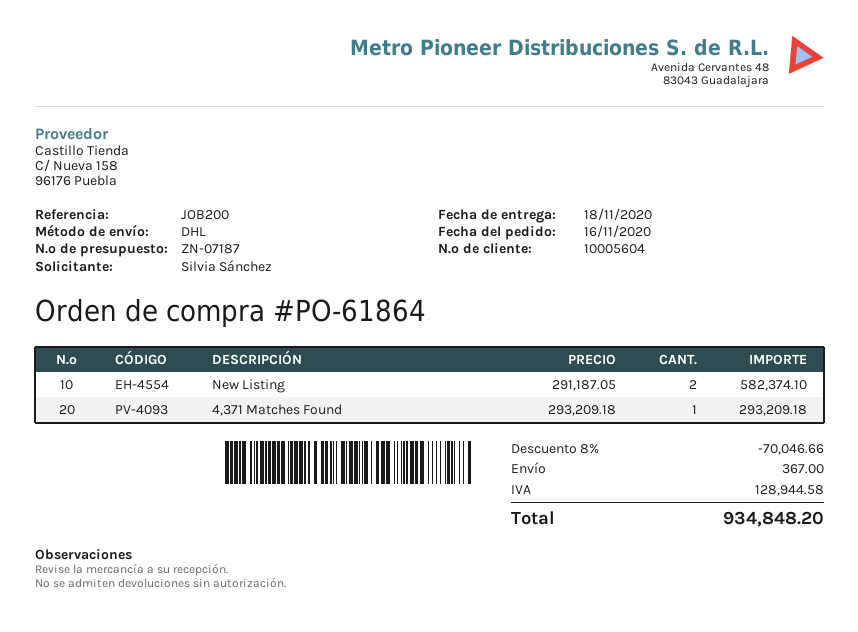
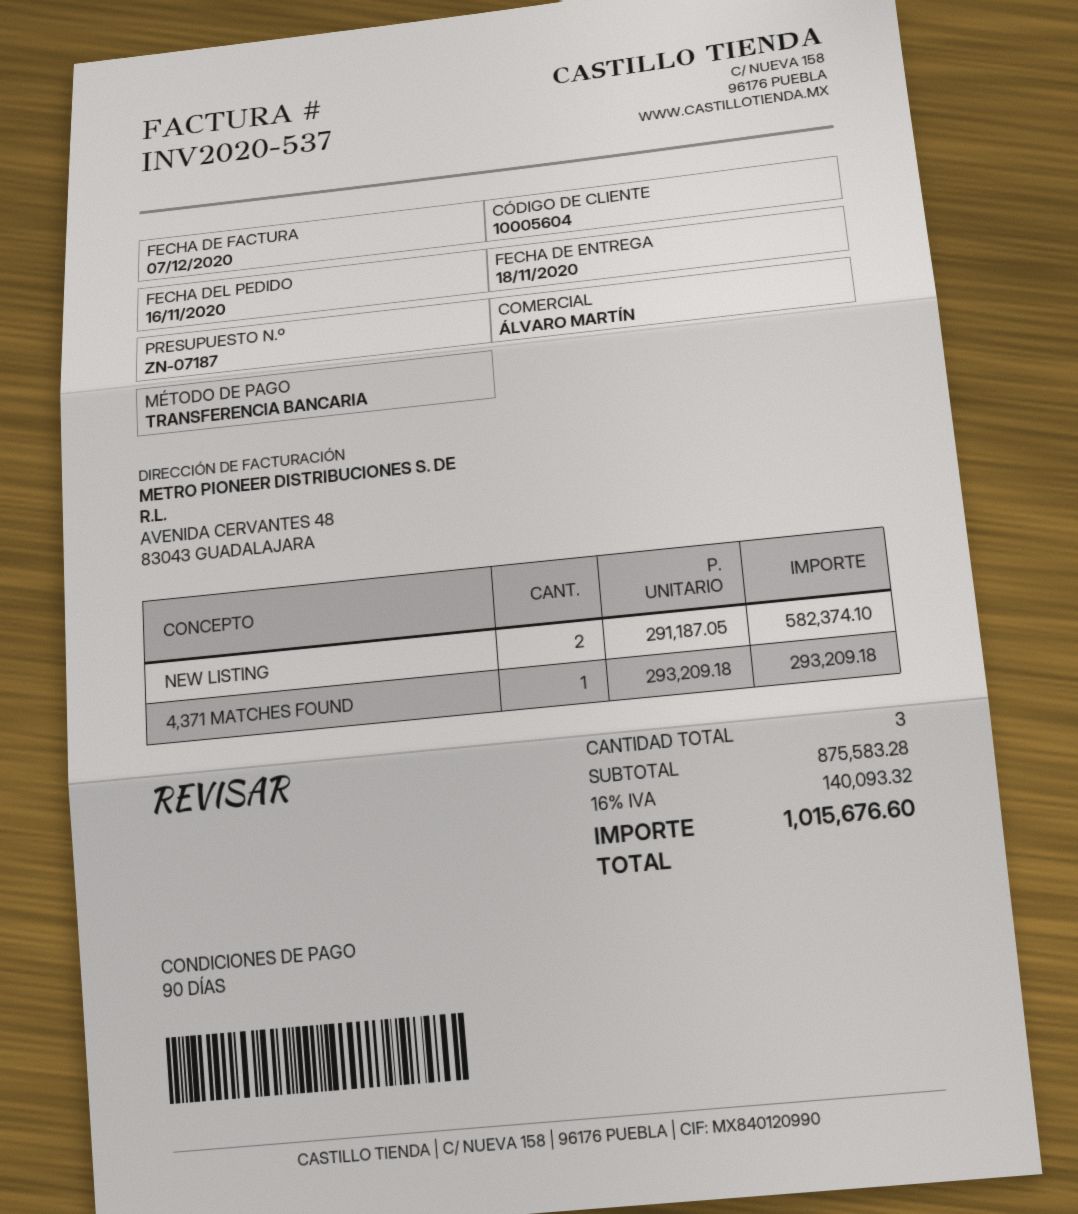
discount: 8% = 70046.66 -> none
shipping: 367.00 -> none
tax: 128944.58 -> 140093.32
total: 934848.20 -> 1015676.60

